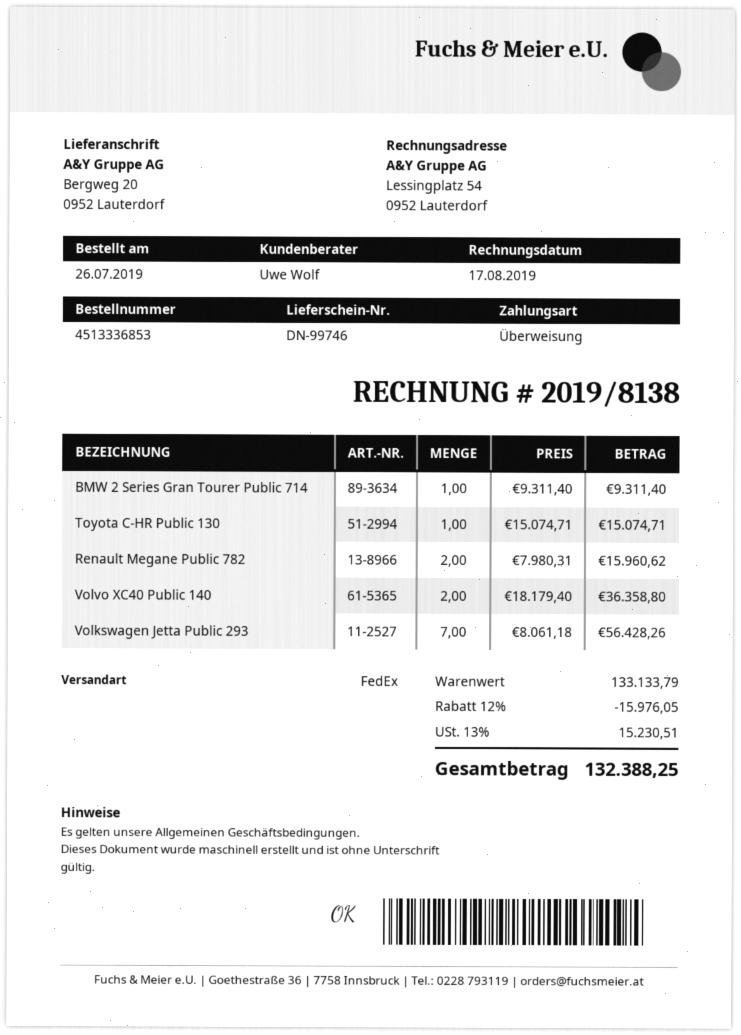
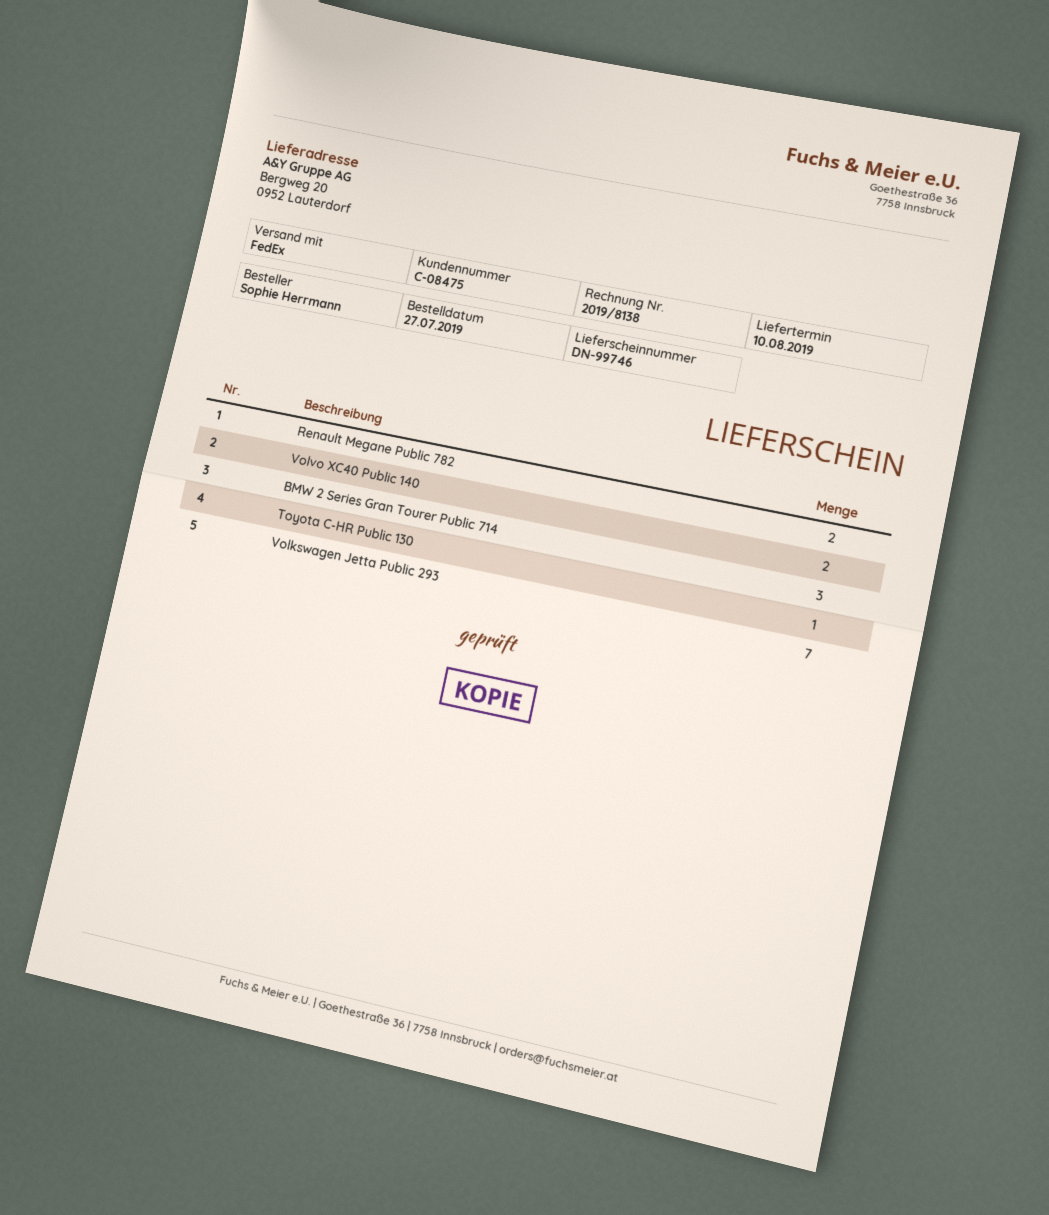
order date: 2019-07-26 -> 2019-07-27
BMW 2 Series Gran Tourer Public 714: 1 -> 3

